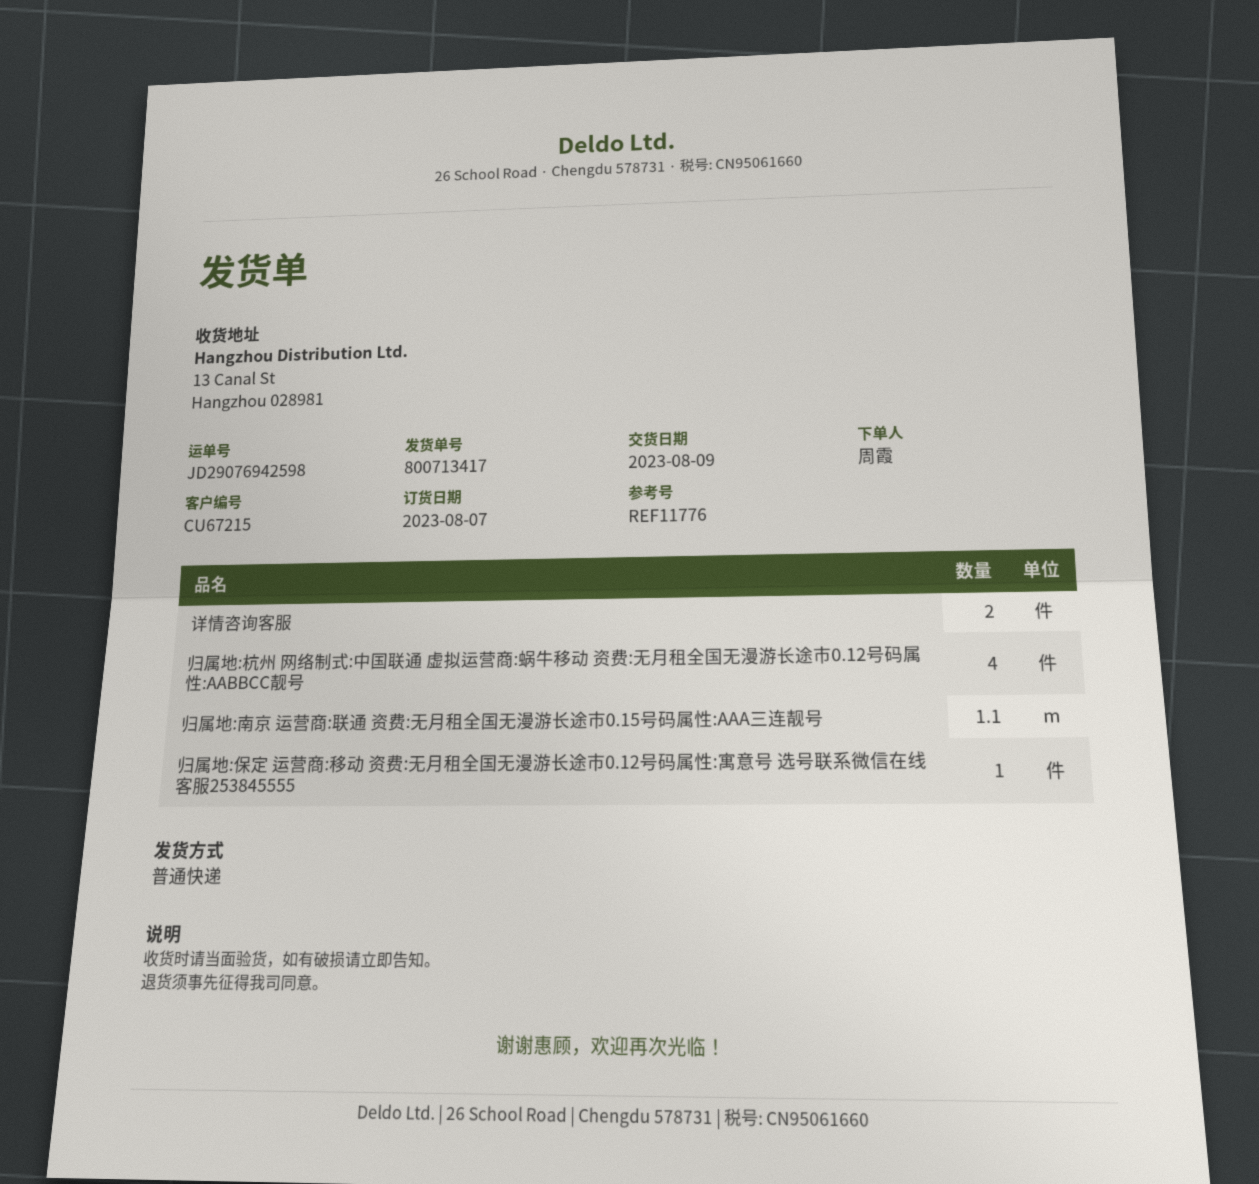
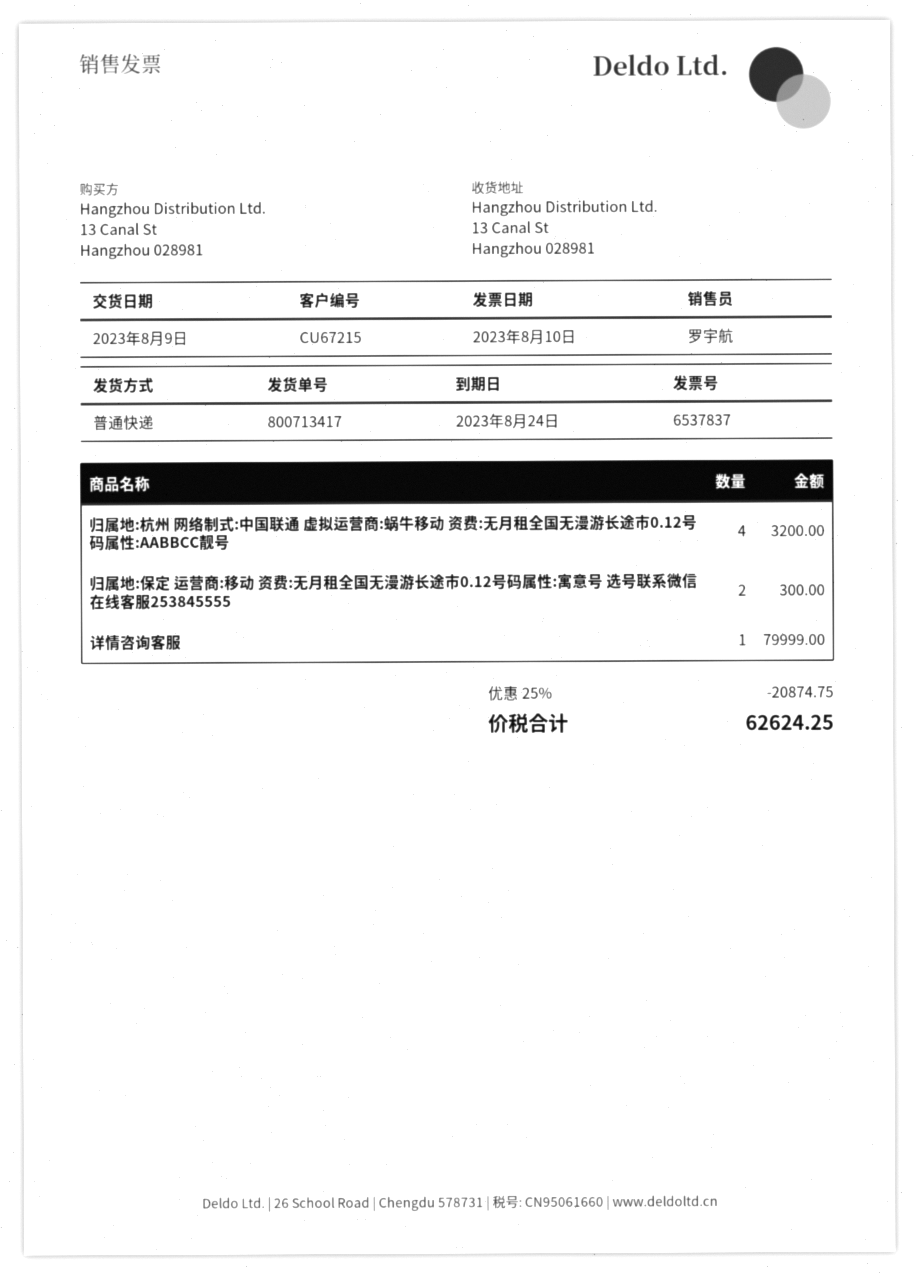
详情咨询客服: 2 -> 1
归属地:南京 运营商:联通 资费:无月租全国无漫游长途市0.15号码属性:AAA三连靓号: 1.1 -> none
归属地:保定 运营商:移动 资费:无月租全国无漫游长途市0.12号码属性:寓意号 选号联系微信在线客服253845555: 1 -> 2

